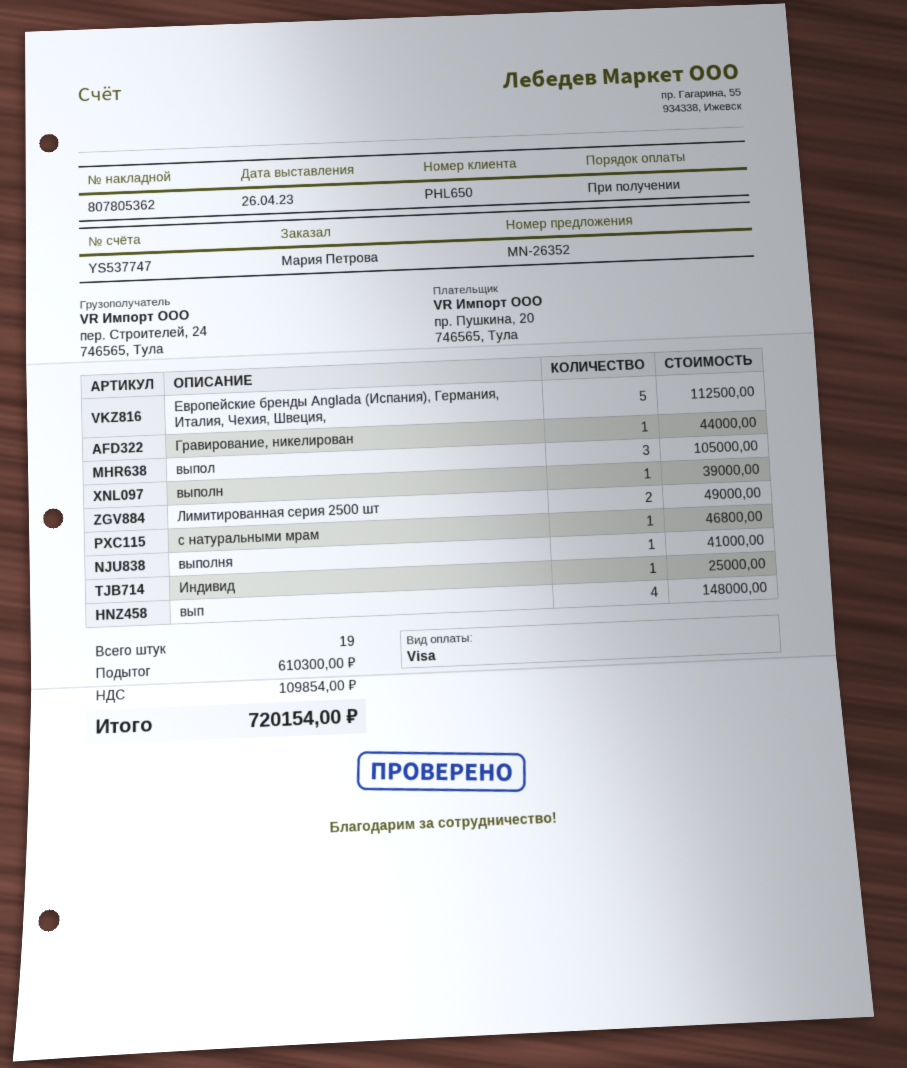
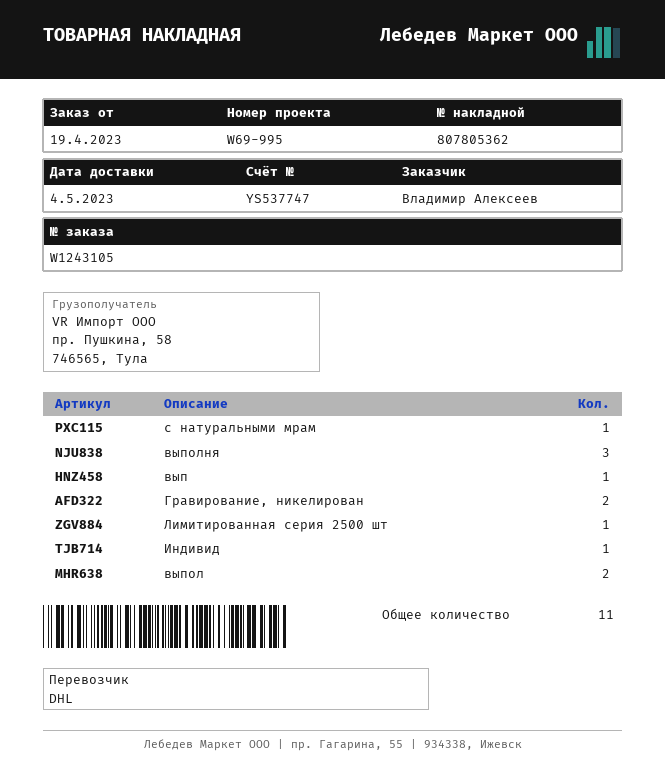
ordered by: Мария Петрова -> Владимир Алексеев
ship to: пер. Строителей, 24, 746565, Тула -> пр. Пушкина, 58, 746565, Тула
Европейские бренды Anglada (Испания), Германия, Италия, Чехия, Швеция,: 5 -> none
Гравирование, никелирован: 1 -> 2
выпол: 3 -> 2
выполн: 1 -> none
Лимитированная серия 2500 шт: 2 -> 1
выполня: 1 -> 3
вып: 4 -> 1
total quantity: 19 -> 11

